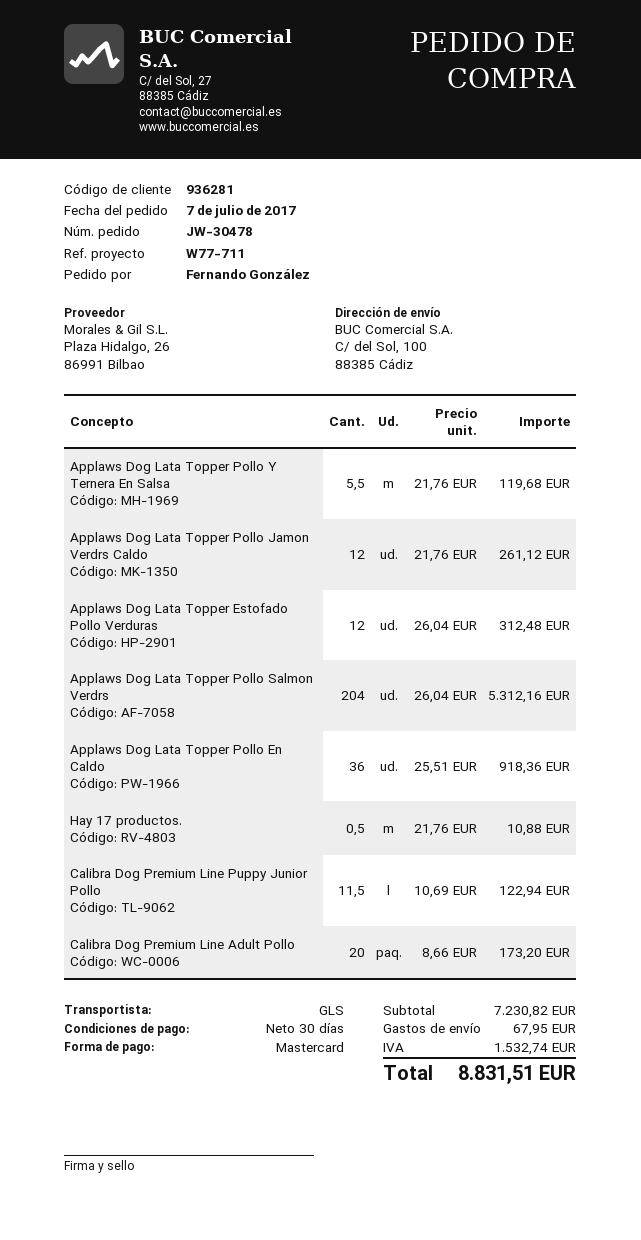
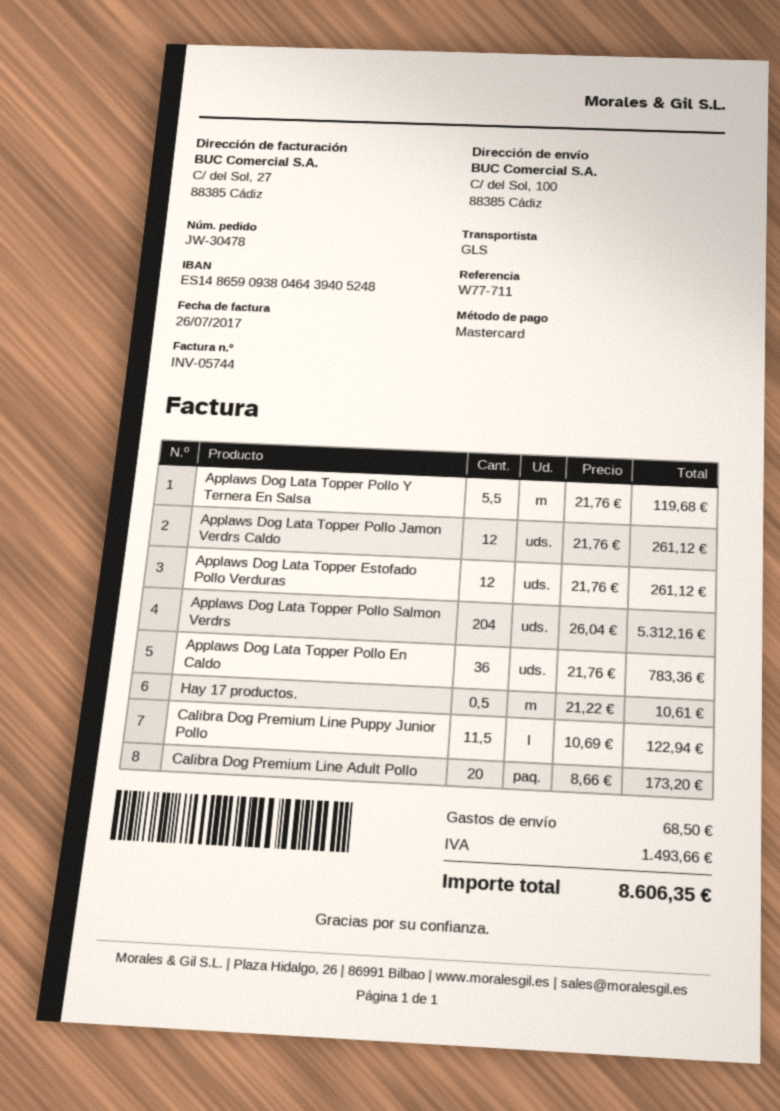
Applaws Dog Lata Topper Estofado Pollo Verduras: 12 x 26.04 = 312.48 -> 12 x 21.76 = 261.12
Applaws Dog Lata Topper Pollo En Caldo: 36 x 25.51 = 918.36 -> 36 x 21.76 = 783.36
Hay 17 productos.: 0.5 x 21.76 = 10.88 -> 0.5 x 21.22 = 10.61
shipping: 67.95 -> 68.50
tax: 1532.74 -> 1493.66
total: 8831.51 -> 8606.35

